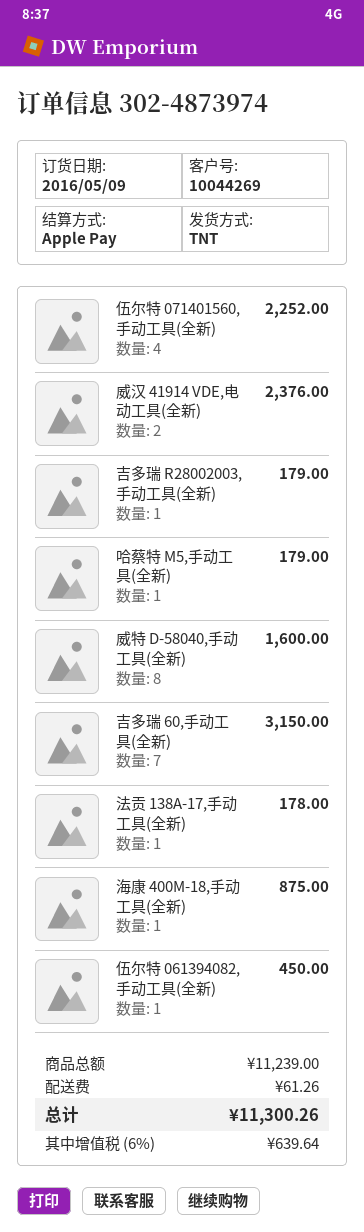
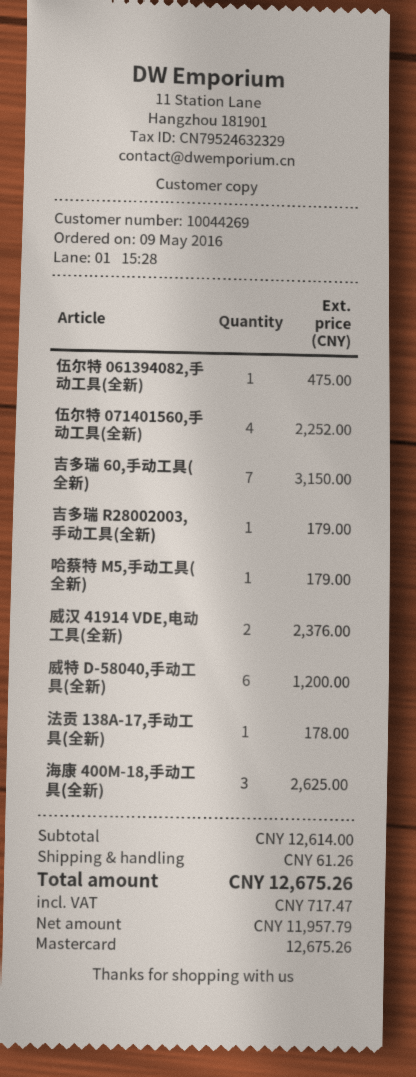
payment method: Apple Pay -> Mastercard
威特 D-58040,手动工具(全新): 8 for 1600.00 -> 6 for 1200.00
海康 400M-18,手动工具(全新): 1 for 875.00 -> 3 for 2625.00
伍尔特 061394082,手动工具(全新): 1 for 450.00 -> 1 for 475.00
subtotal: 11239.00 -> 12614.00
tax: 639.64 -> 717.47
total: 11300.26 -> 12675.26

